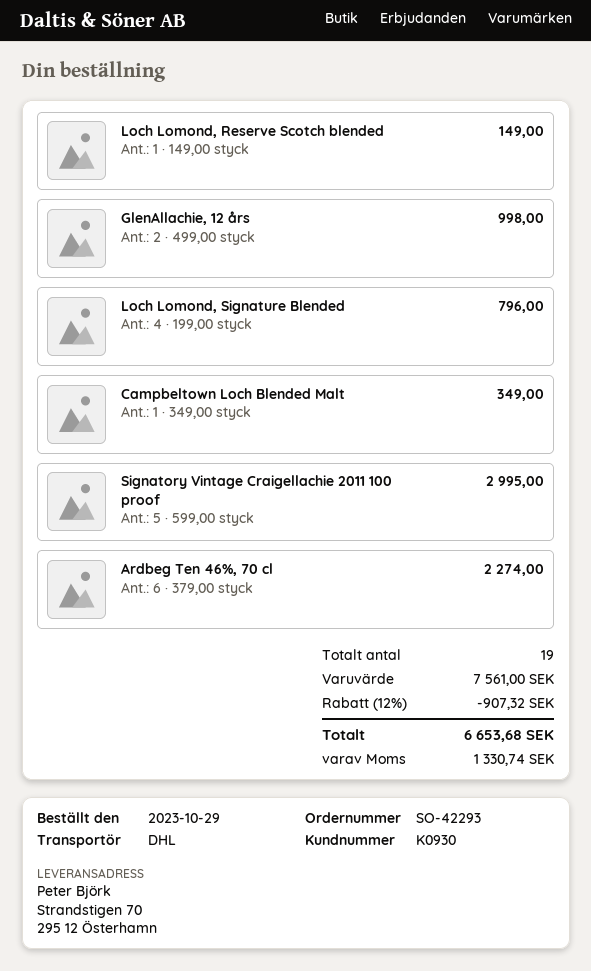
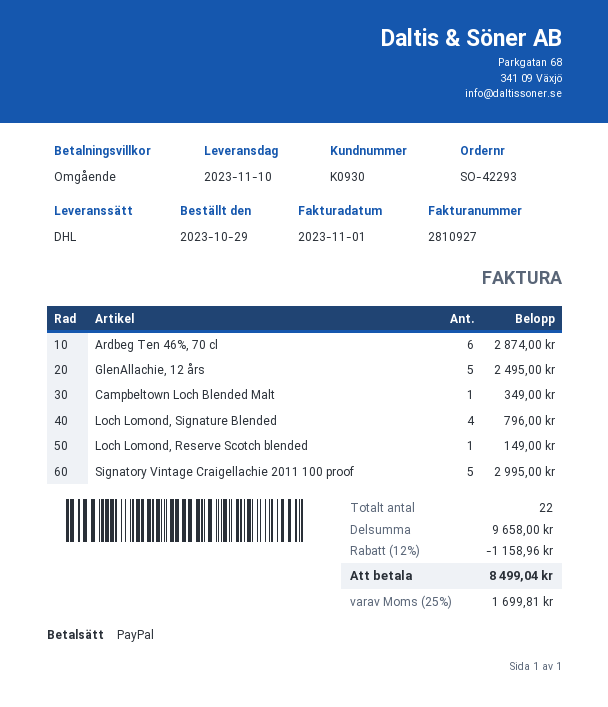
GlenAllachie, 12 års: 2 for 998.00 -> 5 for 2495.00
Ardbeg Ten 46%, 70 cl: 6 for 2274.00 -> 6 for 2874.00
total quantity: 19 -> 22
subtotal: 7561.00 -> 9658.00
discount: 12% = 907.32 -> 12% = 1158.96
tax: 1330.74 -> 1699.81
total: 6653.68 -> 8499.04

